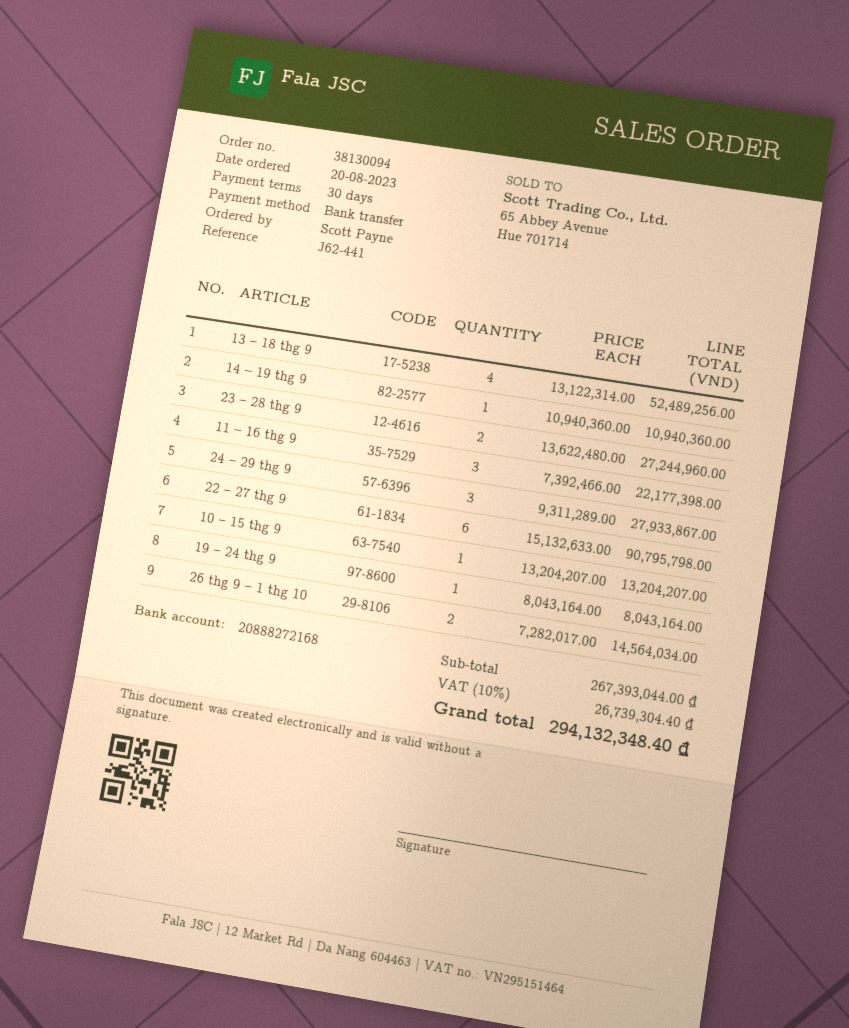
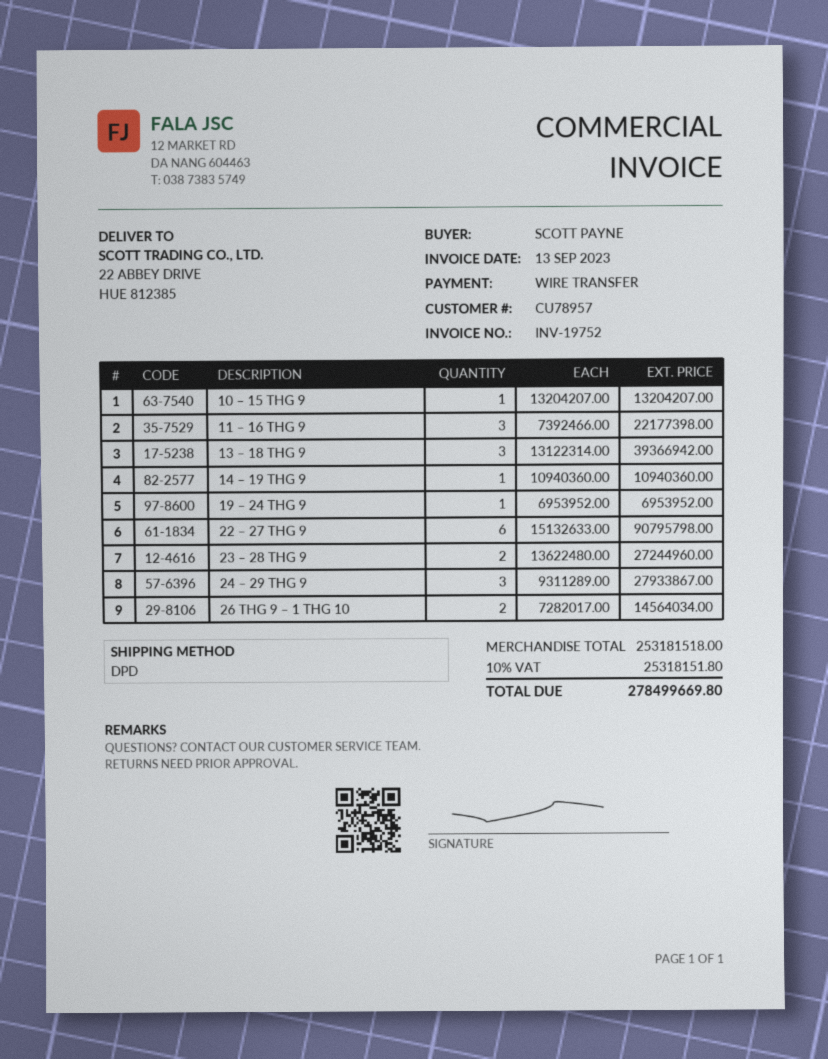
13 – 18 thg 9: 4 x 13122314.00 = 52489256.00 -> 3 x 13122314.00 = 39366942.00
19 – 24 thg 9: 1 x 8043164.00 = 8043164.00 -> 1 x 6953952.00 = 6953952.00
subtotal: 267393044.00 -> 253181518.00
tax: 10% = 26739304.40 -> 10% = 25318151.80
total: 294132348.40 -> 278499669.80

